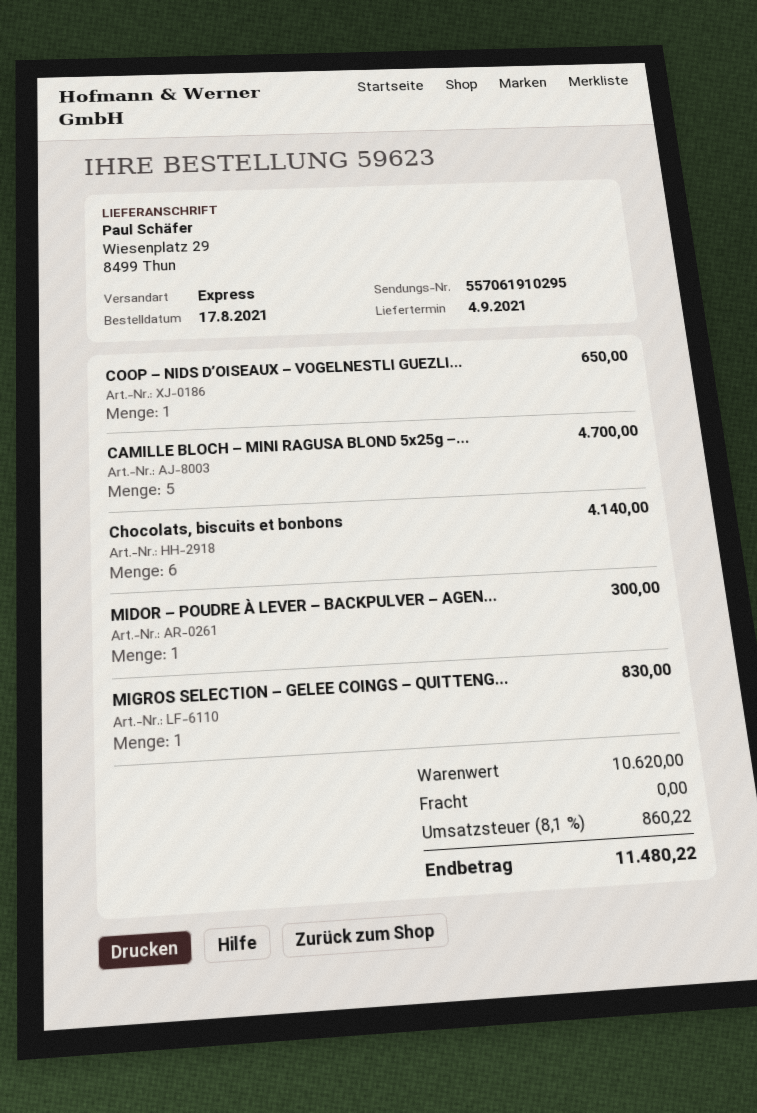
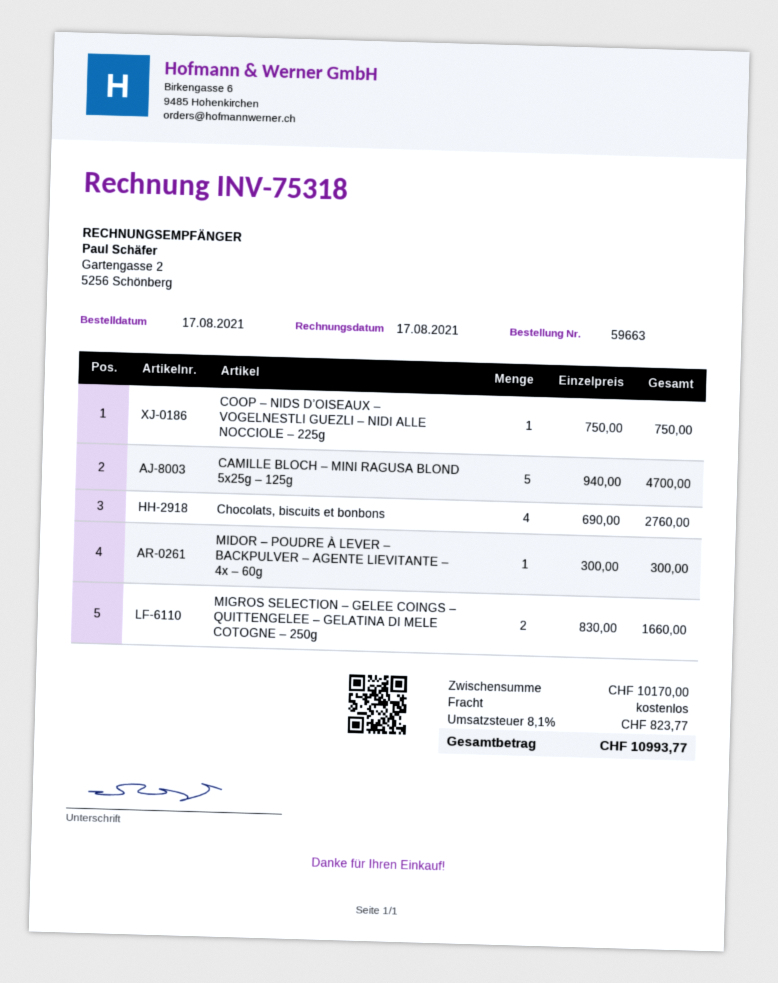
order number: 59623 -> 59663
COOP – NIDS D’OISEAUX – VOGELNESTLI GUEZLI...: 1 for 650.00 -> 1 for 750.00
Chocolats, biscuits et bonbons: 6 for 4140.00 -> 4 for 2760.00
MIGROS SELECTION – GELEE COINGS – QUITTENG...: 1 for 830.00 -> 2 for 1660.00
subtotal: 10620.00 -> 10170.00
tax: 8.1% = 860.22 -> 8.1% = 823.77
total: 11480.22 -> 10993.77

